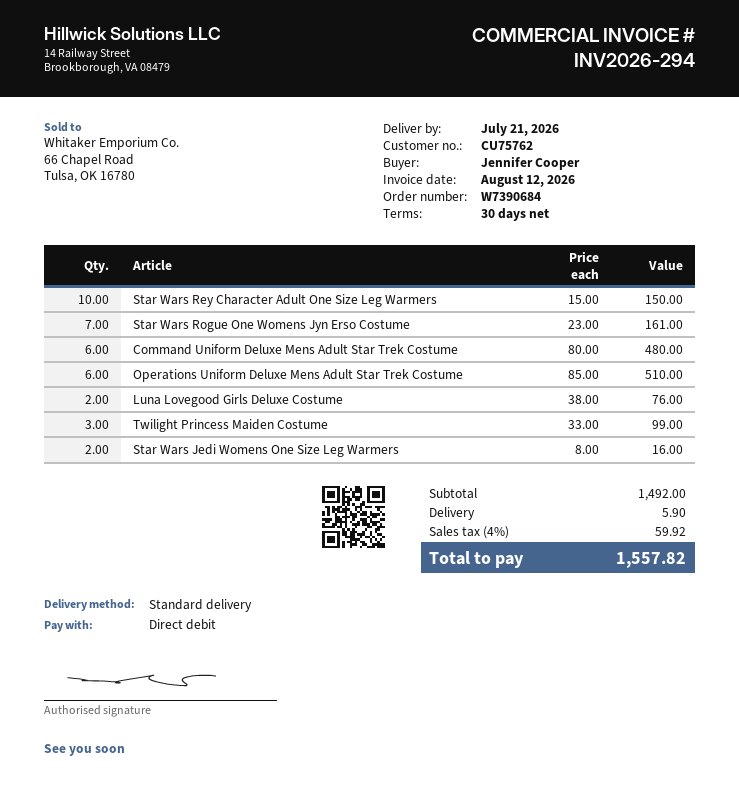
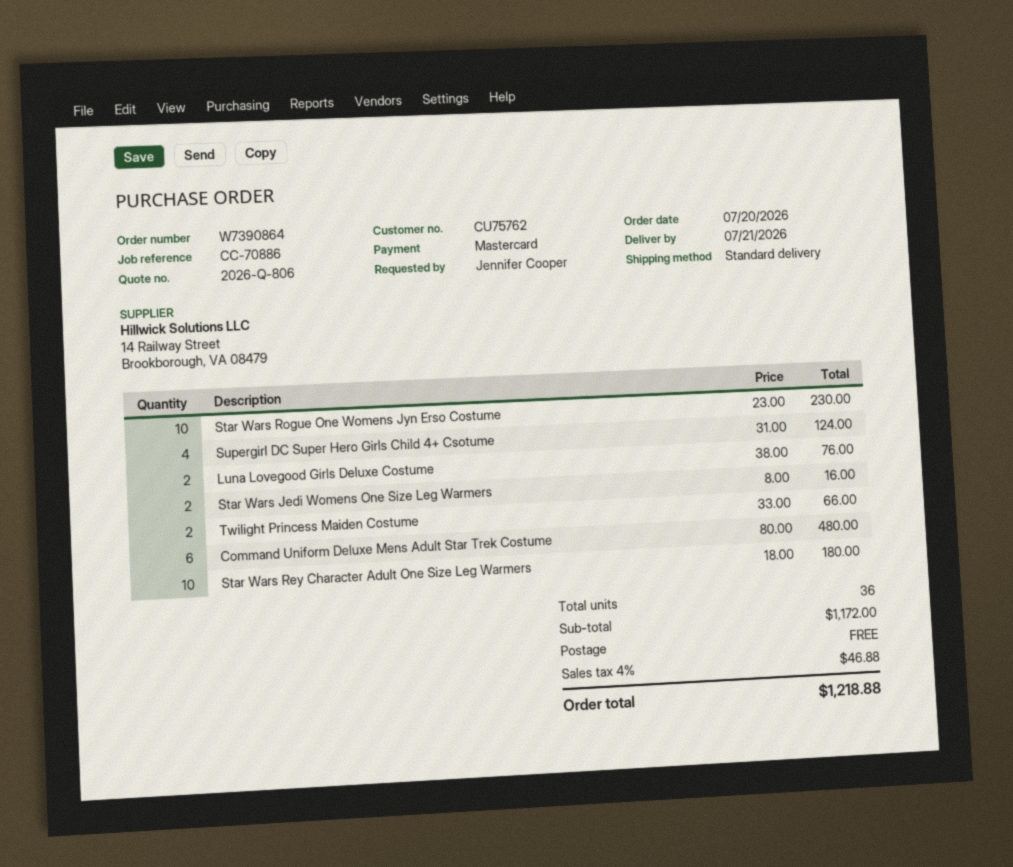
order number: W7390684 -> W7390864
payment method: direct debit -> Mastercard
Star Wars Rey Character Adult One Size Leg Warmers: 10 x 15.00 = 150.00 -> 10 x 18.00 = 180.00
Star Wars Rogue One Womens Jyn Erso Costume: 7 x 23.00 = 161.00 -> 10 x 23.00 = 230.00
Operations Uniform Deluxe Mens Adult Star Trek Costume: 6 x 85.00 = 510.00 -> none
Twilight Princess Maiden Costume: 3 x 33.00 = 99.00 -> 2 x 33.00 = 66.00
Supergirl DC Super Hero Girls Child 4+ Csotume: none -> 4 x 31.00 = 124.00
subtotal: 1492.00 -> 1172.00
shipping: 5.90 -> 0.00
tax: 4% = 59.92 -> 4% = 46.88
total: 1557.82 -> 1218.88

